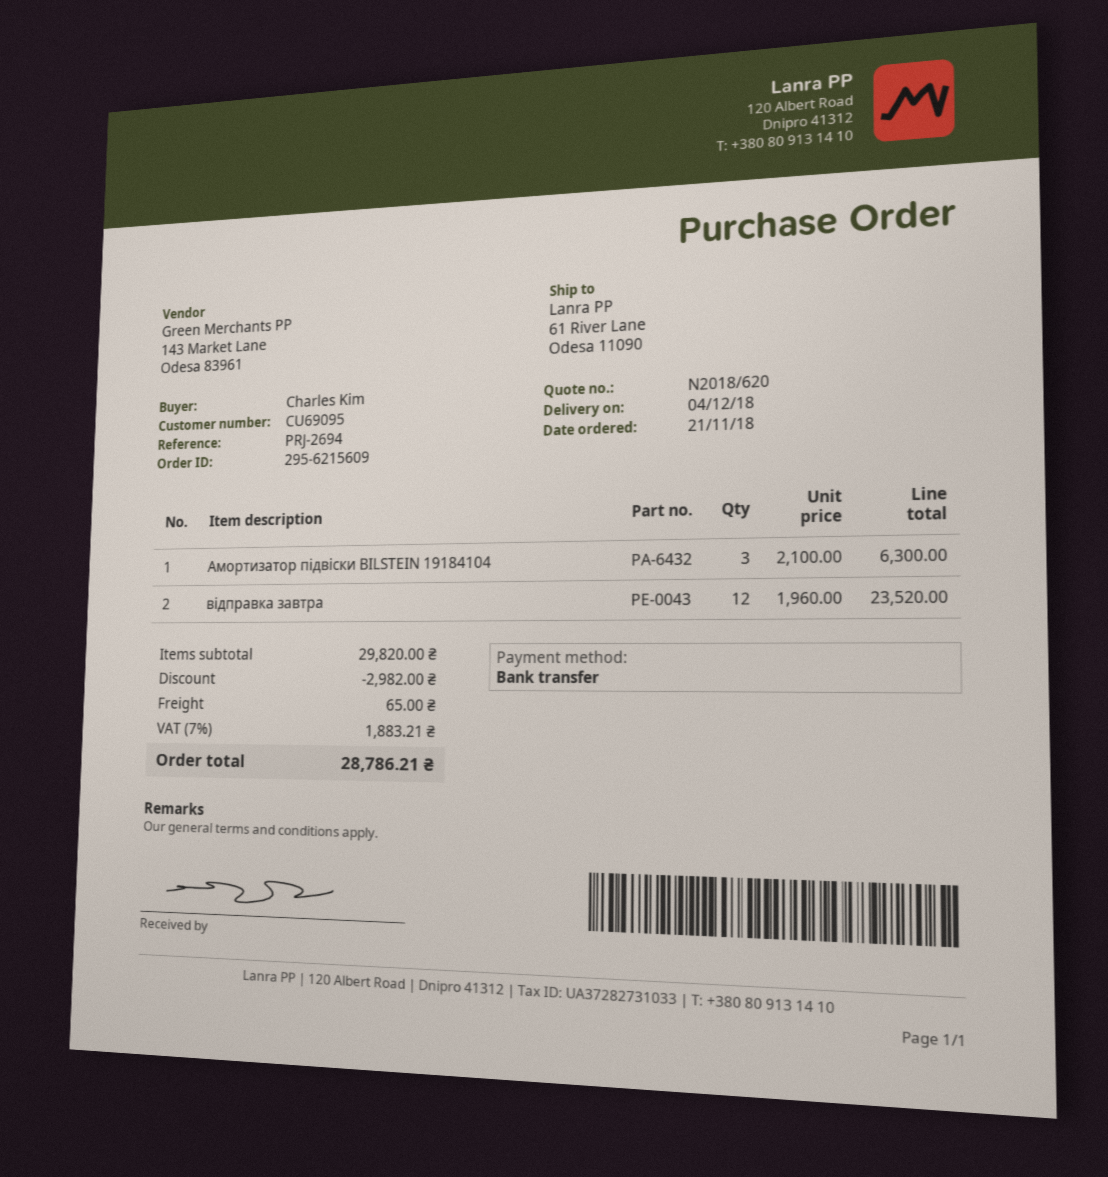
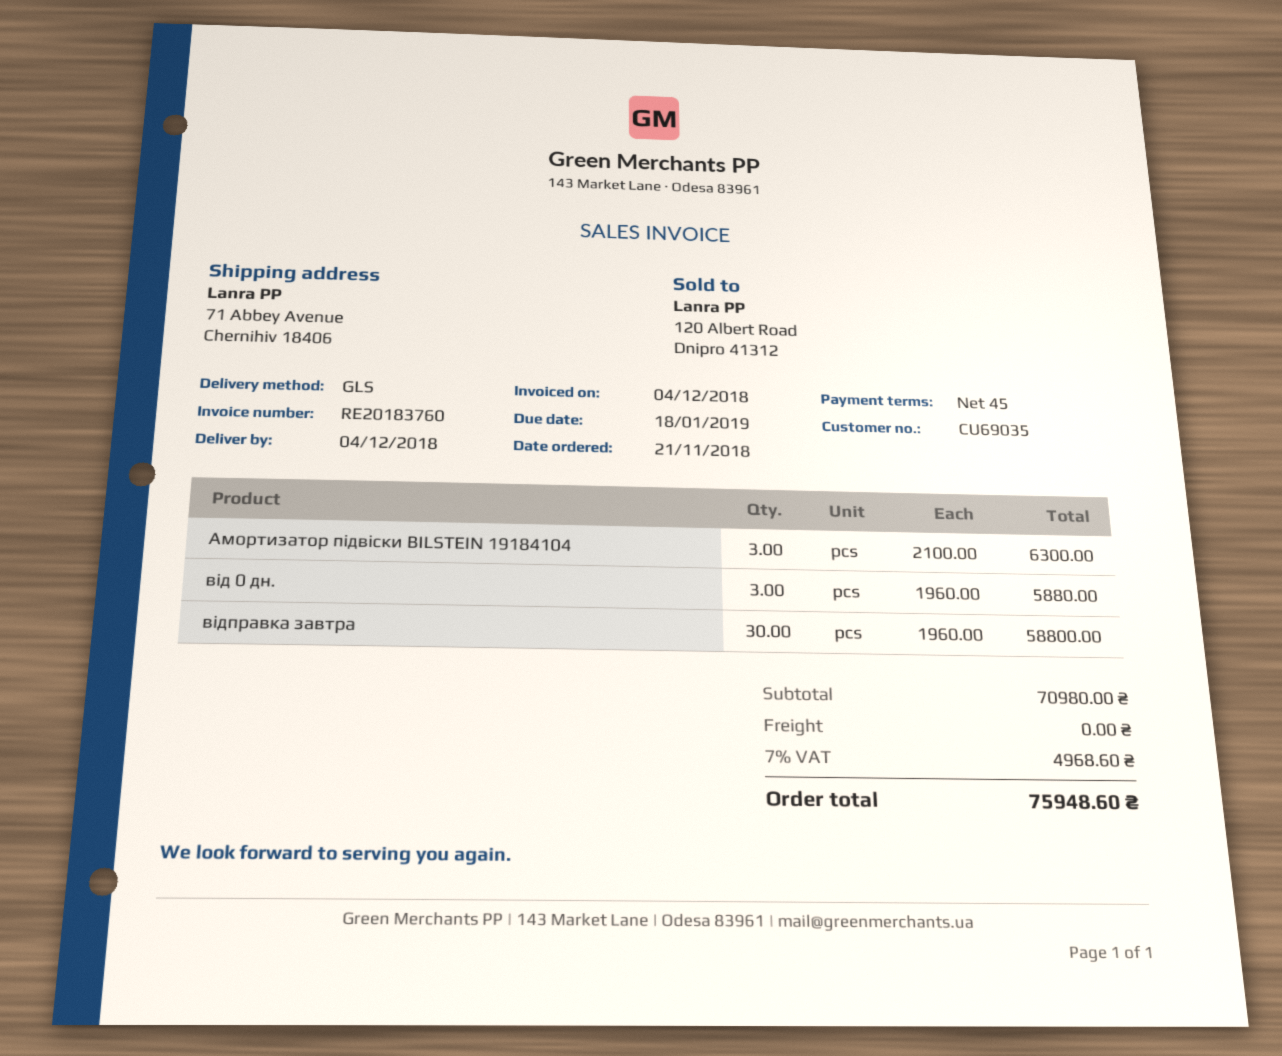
customer number: CU69095 -> CU69035
ship to: 61 River Lane, Odesa 11090 -> 71 Abbey Avenue, Chernihiv 18406
відправка завтра: 12 x 1960.00 = 23520.00 -> 30 x 1960.00 = 58800.00
від 0 дн.: none -> 3 x 1960.00 = 5880.00
subtotal: 29820.00 -> 70980.00
discount: 2982.00 -> none
shipping: 65.00 -> 0.00
tax: 7% = 1883.21 -> 7% = 4968.60
total: 28786.21 -> 75948.60

